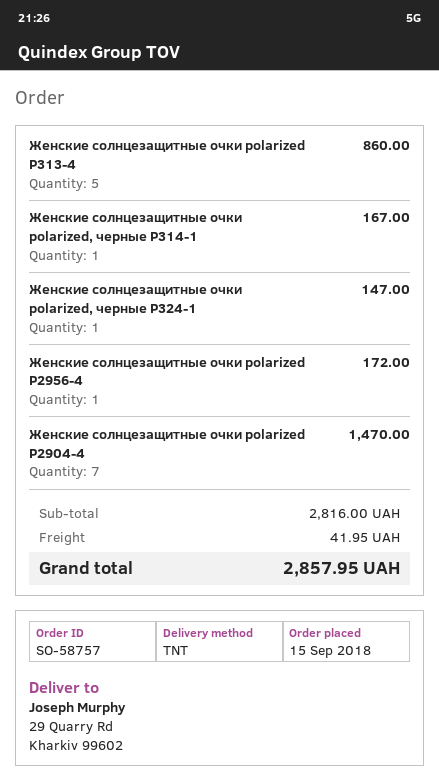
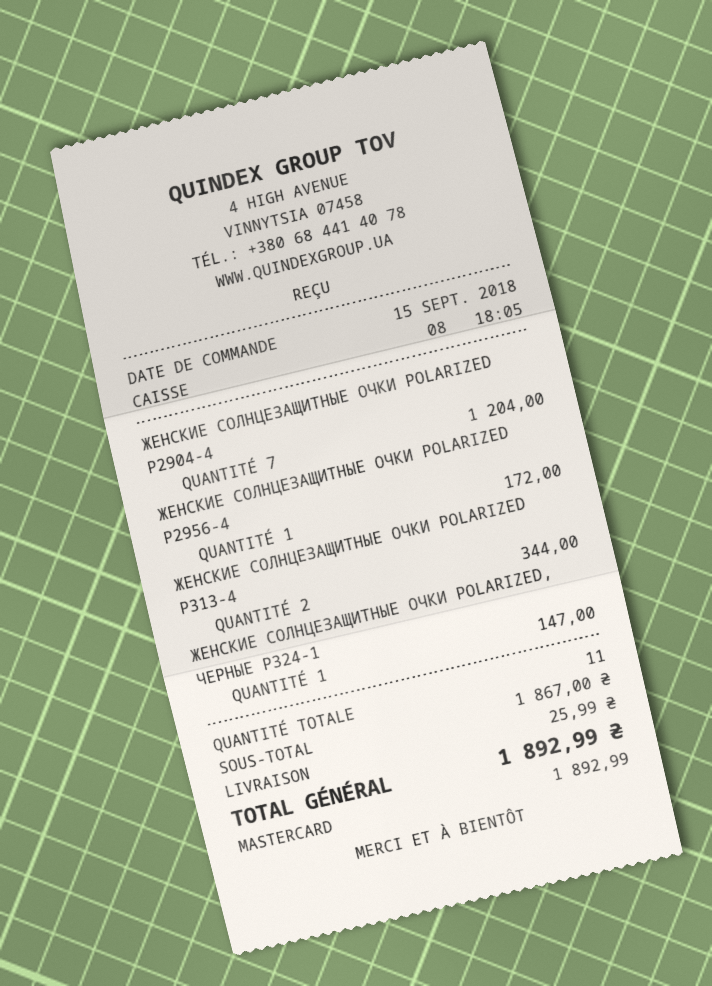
Женские солнцезащитные очки polarized P313-4: 5 for 860.00 -> 2 for 344.00
Женские солнцезащитные очки polarized, черные P314-1: 1 for 167.00 -> none
Женские солнцезащитные очки polarized P2904-4: 7 for 1470.00 -> 7 for 1204.00
subtotal: 2816.00 -> 1867.00
shipping: 41.95 -> 25.99
total: 2857.95 -> 1892.99

